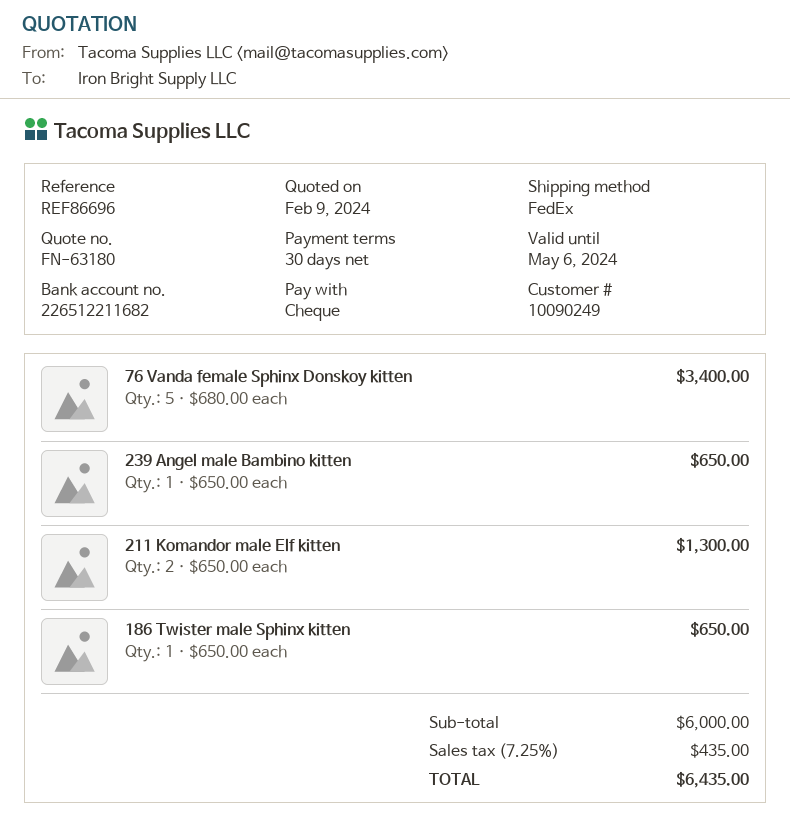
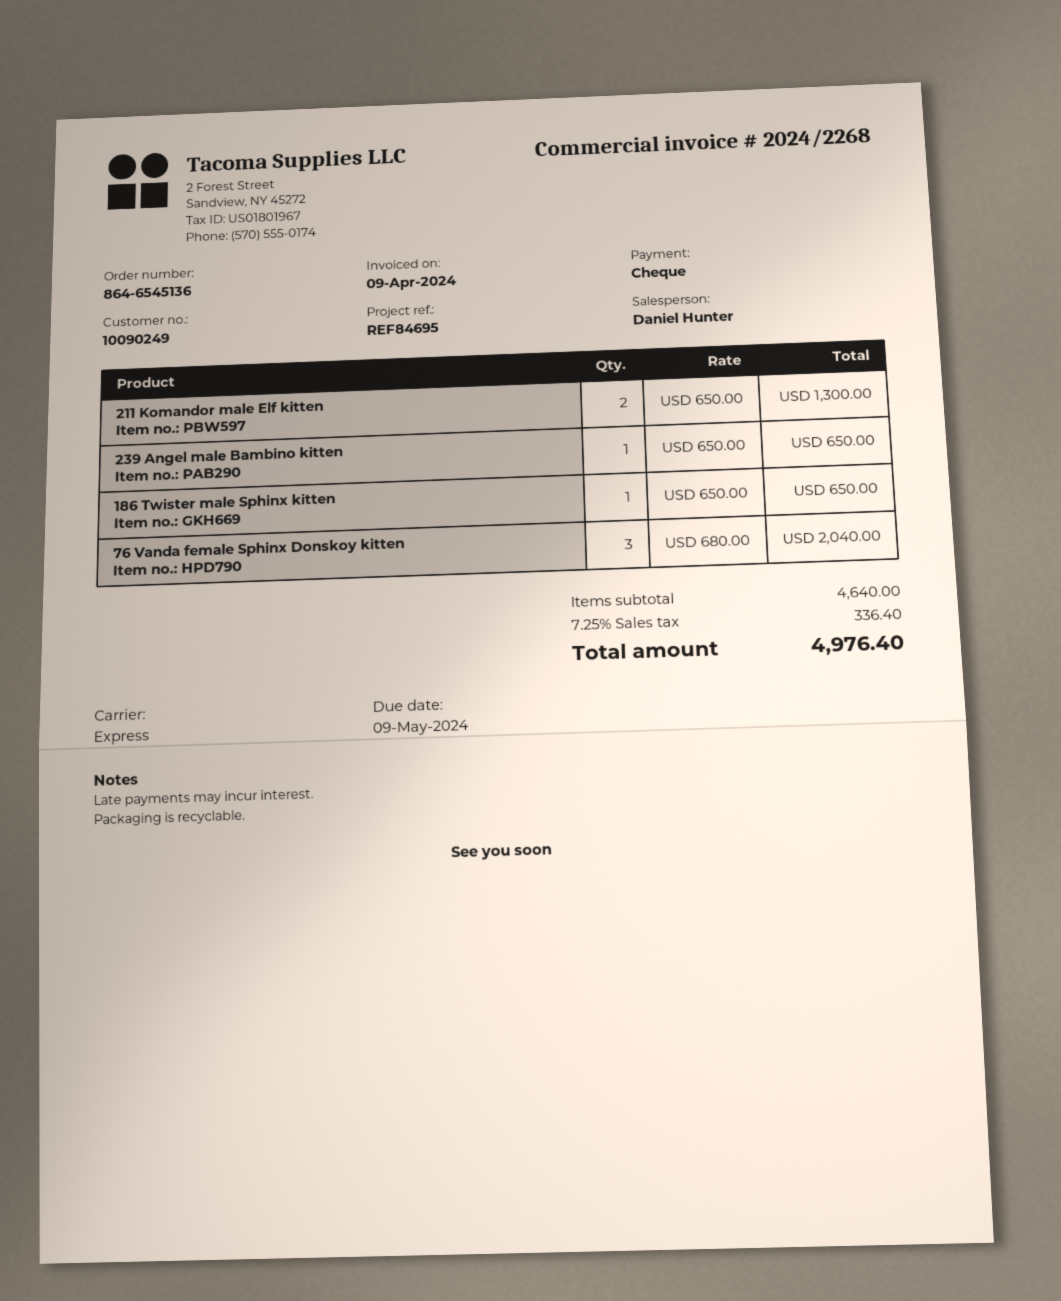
reference: REF86696 -> REF84695
shipping method: FedEx -> express
76 Vanda female Sphinx Donskoy kitten: 5 x 680.00 = 3400.00 -> 3 x 680.00 = 2040.00
subtotal: 6000.00 -> 4640.00
tax: 7.25% = 435.00 -> 7.25% = 336.40
total: 6435.00 -> 4976.40

